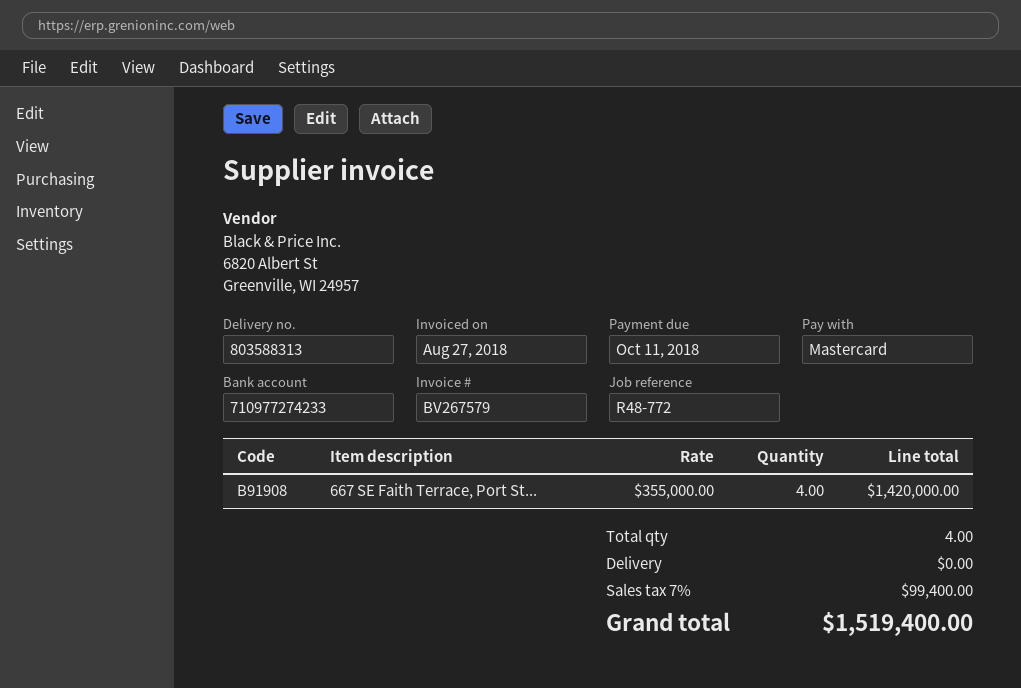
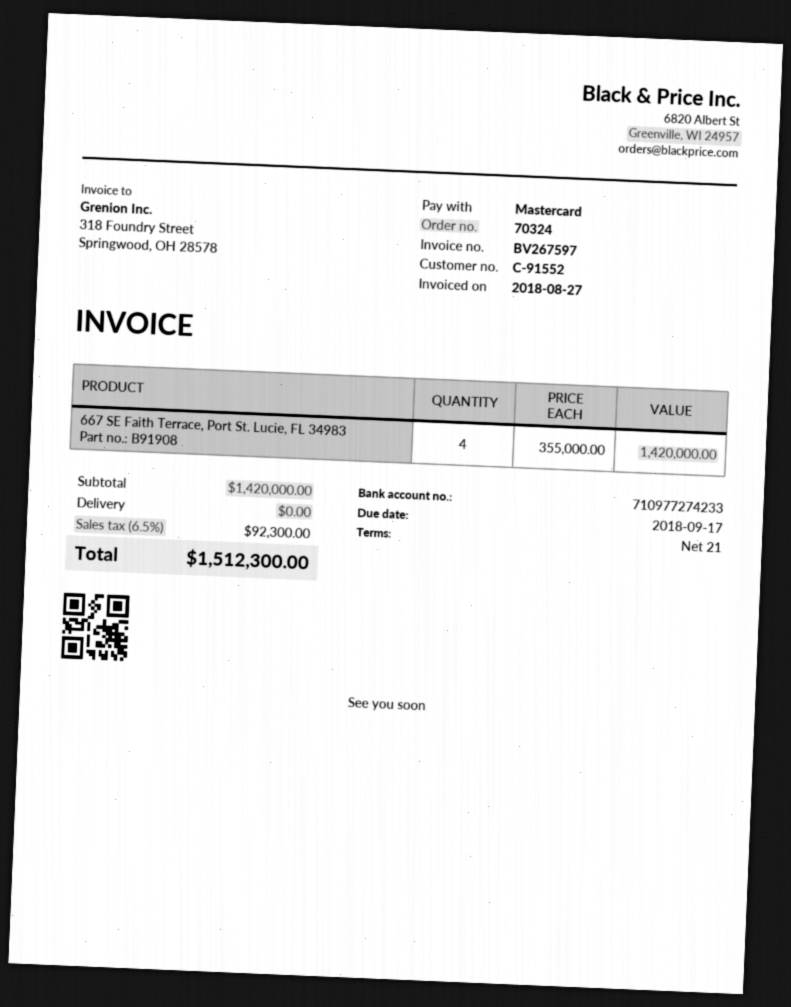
invoice number: BV267579 -> BV267597
due date: 2018-10-11 -> 2018-09-17
tax: 7% = 99400.00 -> 6.5% = 92300.00
total: 1519400.00 -> 1512300.00

